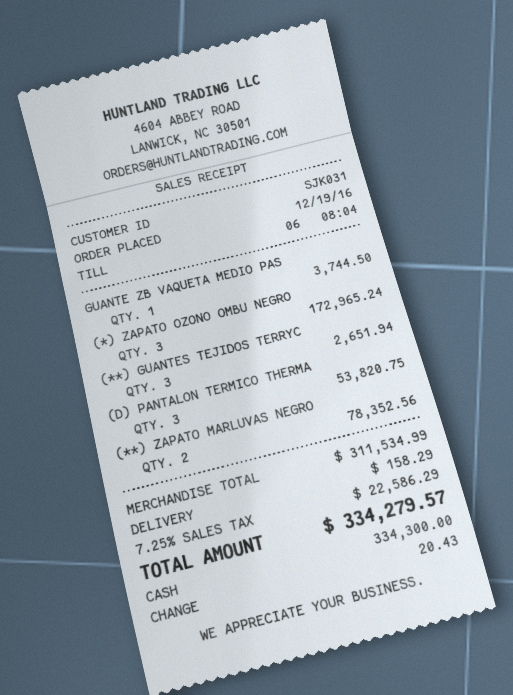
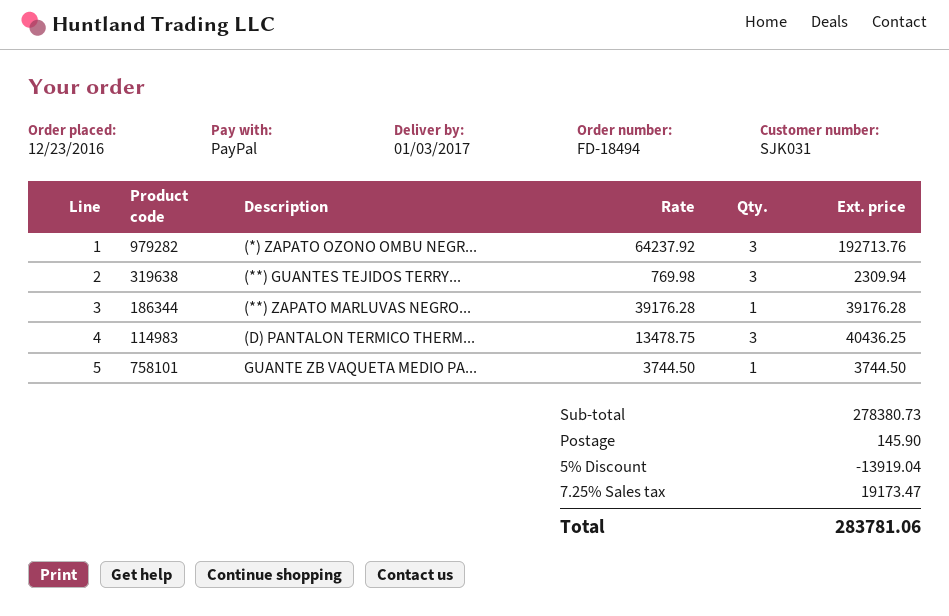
order date: 2016-12-19 -> 2016-12-23
payment method: cash -> PayPal
(*) ZAPATO OZONO OMBU NEGRO: 3 for 172965.24 -> 3 for 192713.76
(**) GUANTES TEJIDOS TERRYC: 3 for 2651.94 -> 3 for 2309.94
(D) PANTALON TERMICO THERMA: 3 for 53820.75 -> 3 for 40436.25
(**) ZAPATO MARLUVAS NEGRO: 2 for 78352.56 -> 1 for 39176.28
subtotal: 311534.99 -> 278380.73
discount: none -> 5% = 13919.04
shipping: 158.29 -> 145.90
tax: 7.25% = 22586.29 -> 7.25% = 19173.47
total: 334279.57 -> 283781.06

